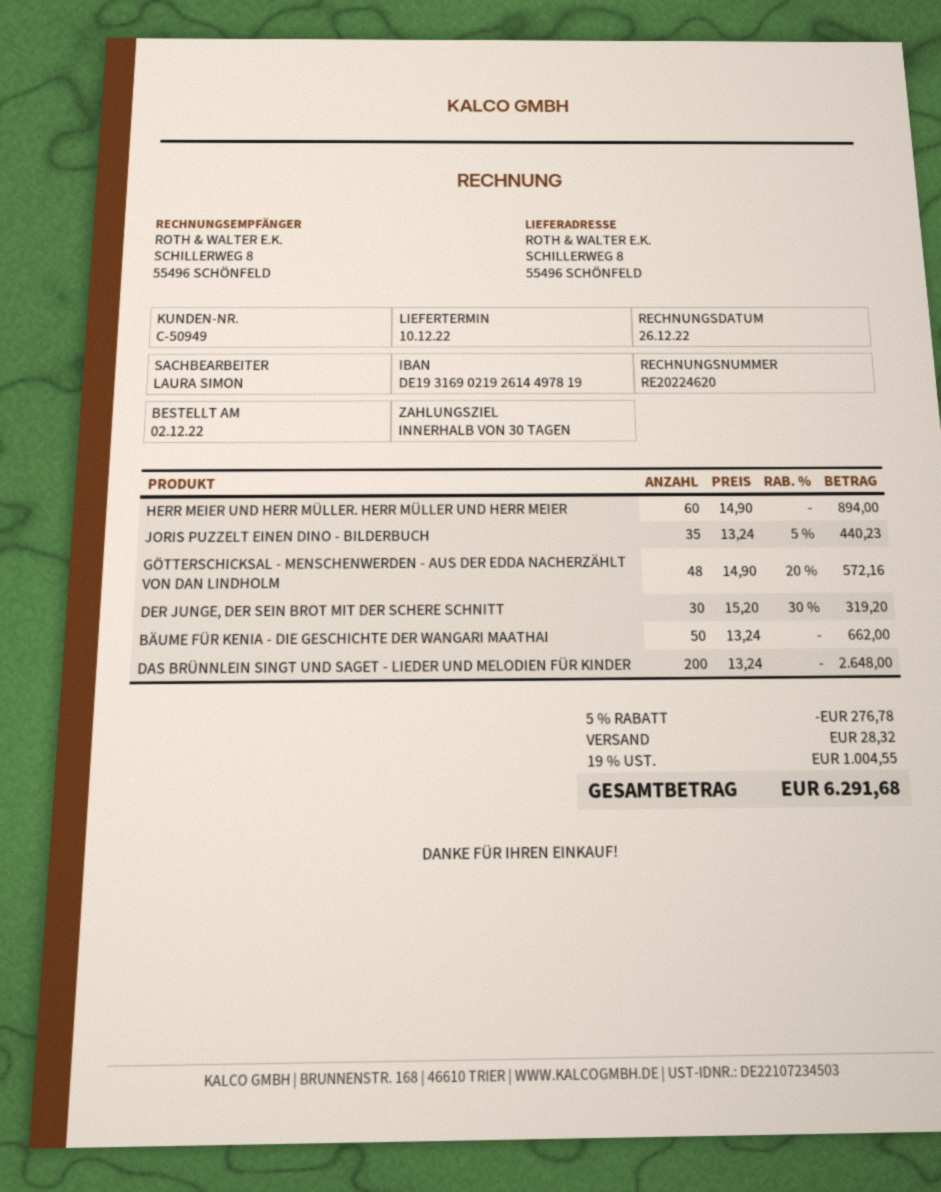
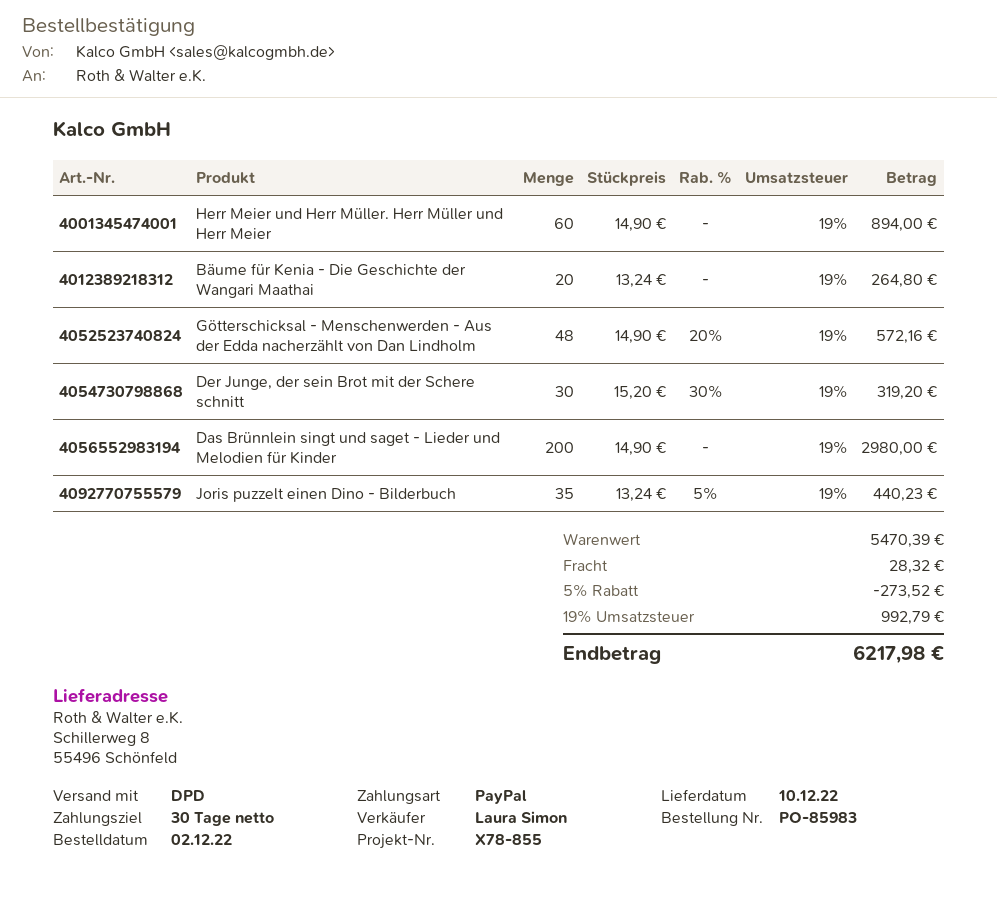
BÄUME FÜR KENIA - DIE GESCHICHTE DER WANGARI MAATHAI: 50 x 13.24 = 662.00 -> 20 x 13.24 = 264.80
DAS BRÜNNLEIN SINGT UND SAGET - LIEDER UND MELODIEN FÜR KINDER: 200 x 13.24 = 2648.00 -> 200 x 14.90 = 2980.00
discount: 5% = 276.78 -> 5% = 273.52
tax: 19% = 1004.55 -> 19% = 992.79
total: 6291.68 -> 6217.98

